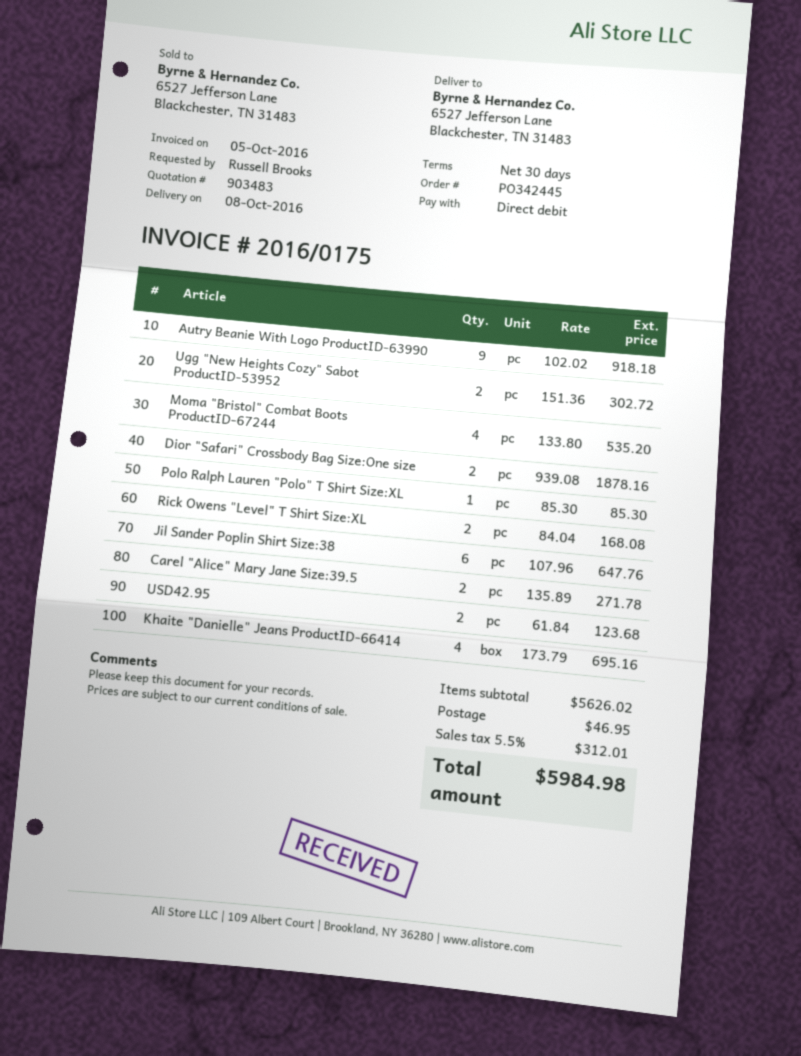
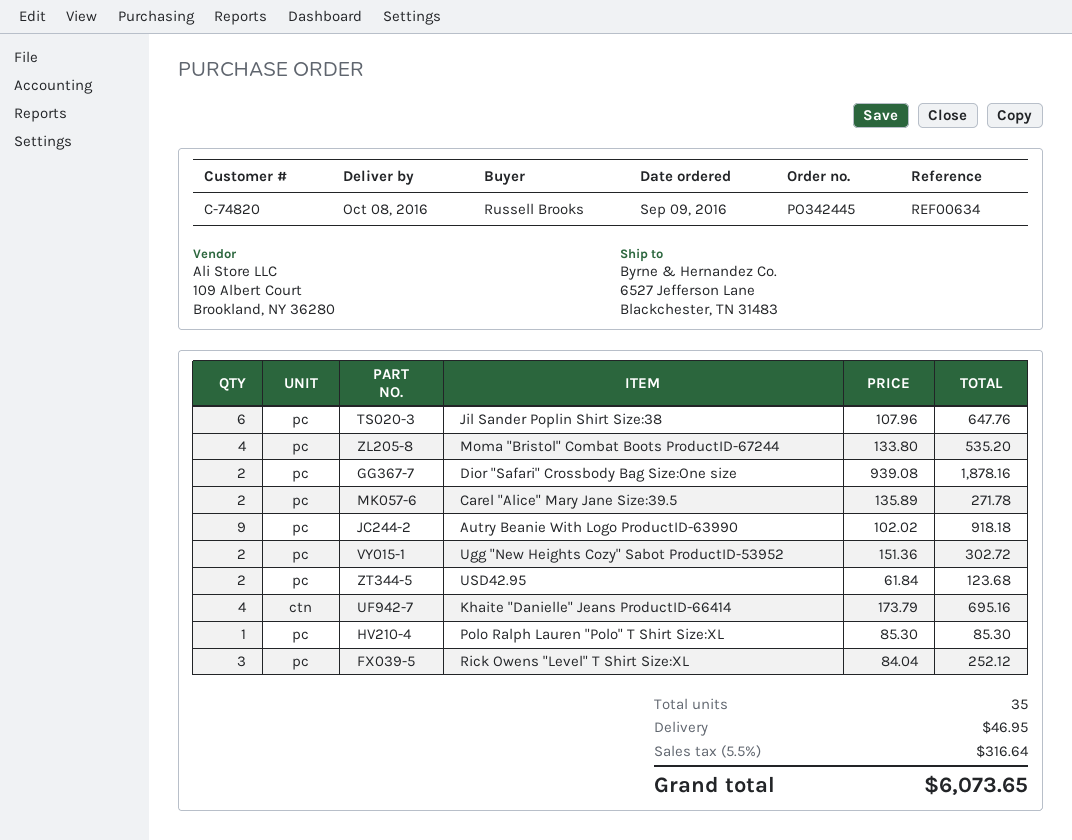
Rick Owens "Level" T Shirt Size:XL: 2 x 84.04 = 168.08 -> 3 x 84.04 = 252.12
tax: 5.5% = 312.01 -> 5.5% = 316.64
total: 5984.98 -> 6073.65

